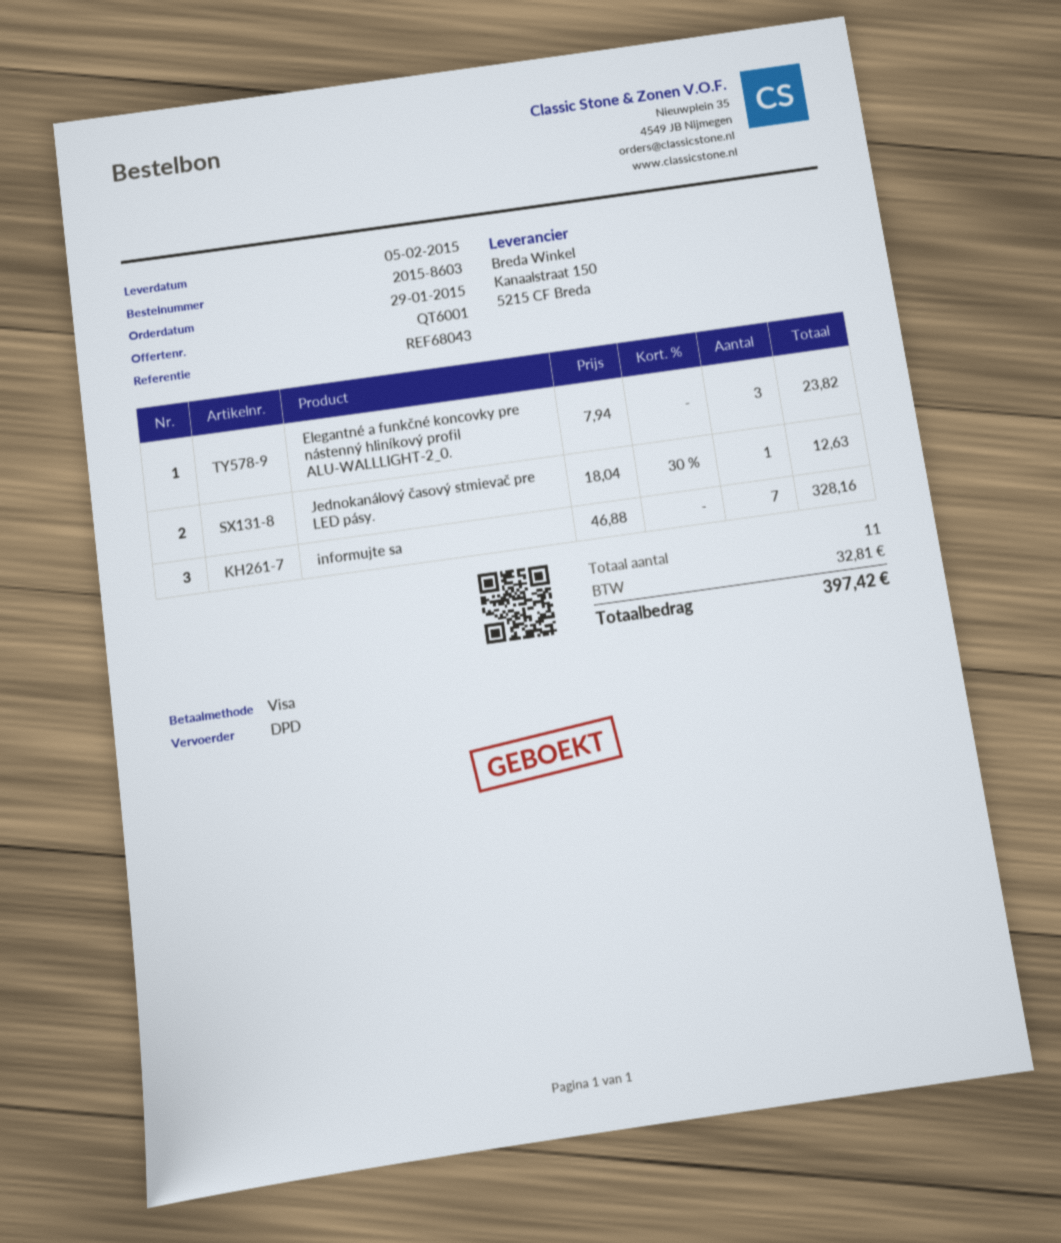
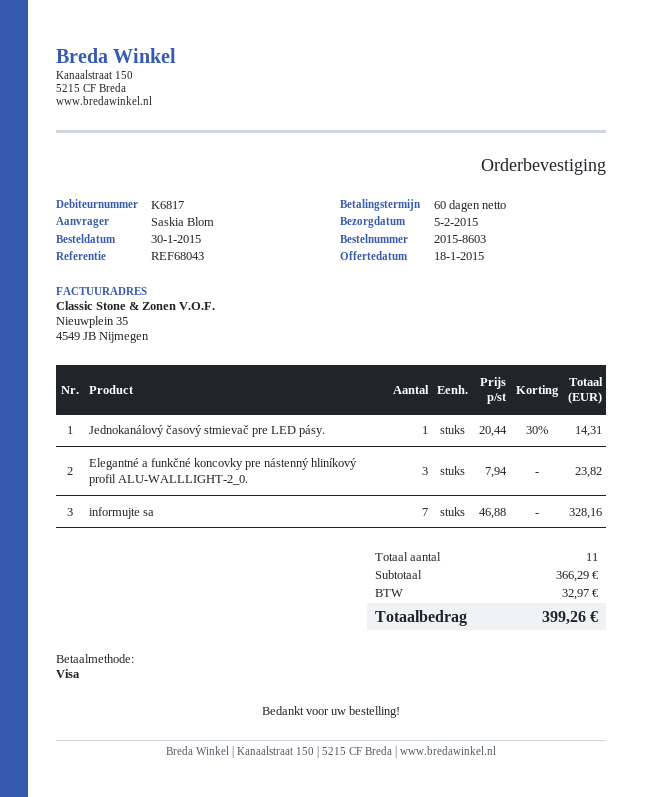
order date: 2015-01-29 -> 2015-01-30
Jednokanálový časový stmievač pre LED pásy.: 1 x 18.04 - 30% = 12.63 -> 1 x 20.44 - 30% = 14.31
tax: 32.81 -> 32.97
total: 397.42 -> 399.26

